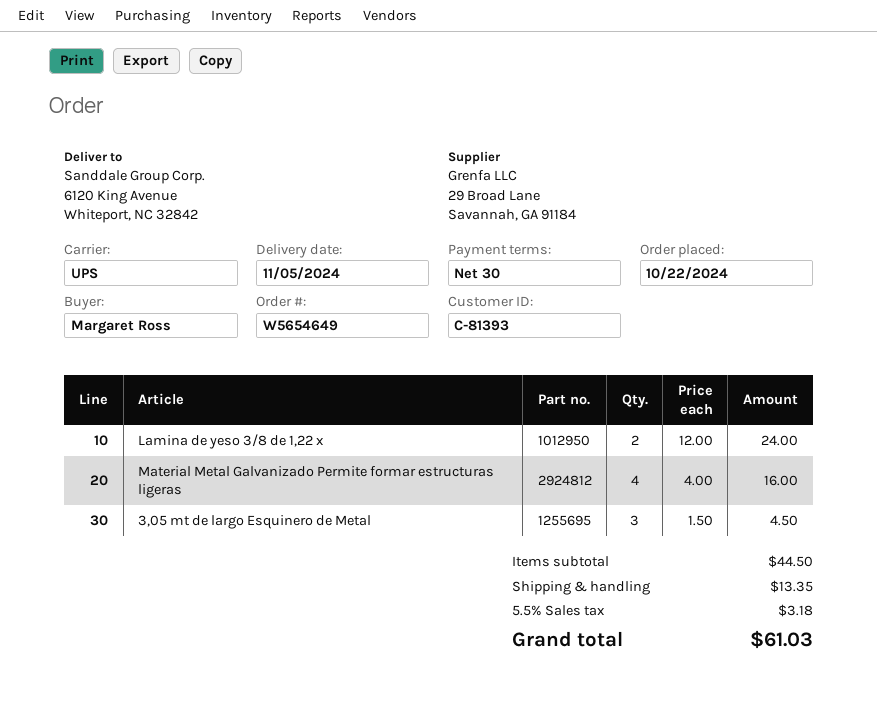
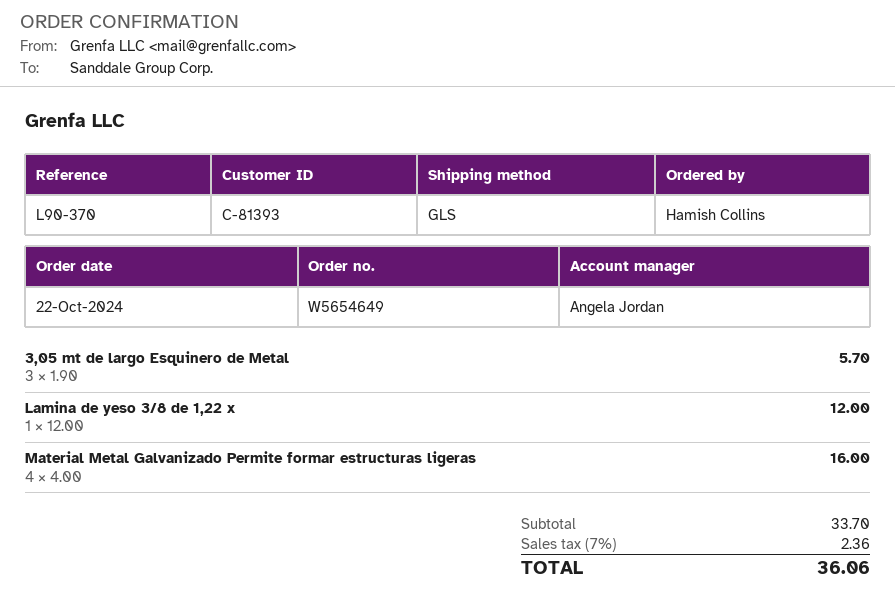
ordered by: Margaret Ross -> Hamish Collins
shipping method: UPS -> GLS
Lamina de yeso 3/8 de 1,22 x: 2 x 12.00 = 24.00 -> 1 x 12.00 = 12.00
3,05 mt de largo Esquinero de Metal: 3 x 1.50 = 4.50 -> 3 x 1.90 = 5.70
subtotal: 44.50 -> 33.70
shipping: 13.35 -> none
tax: 5.5% = 3.18 -> 7% = 2.36
total: 61.03 -> 36.06

